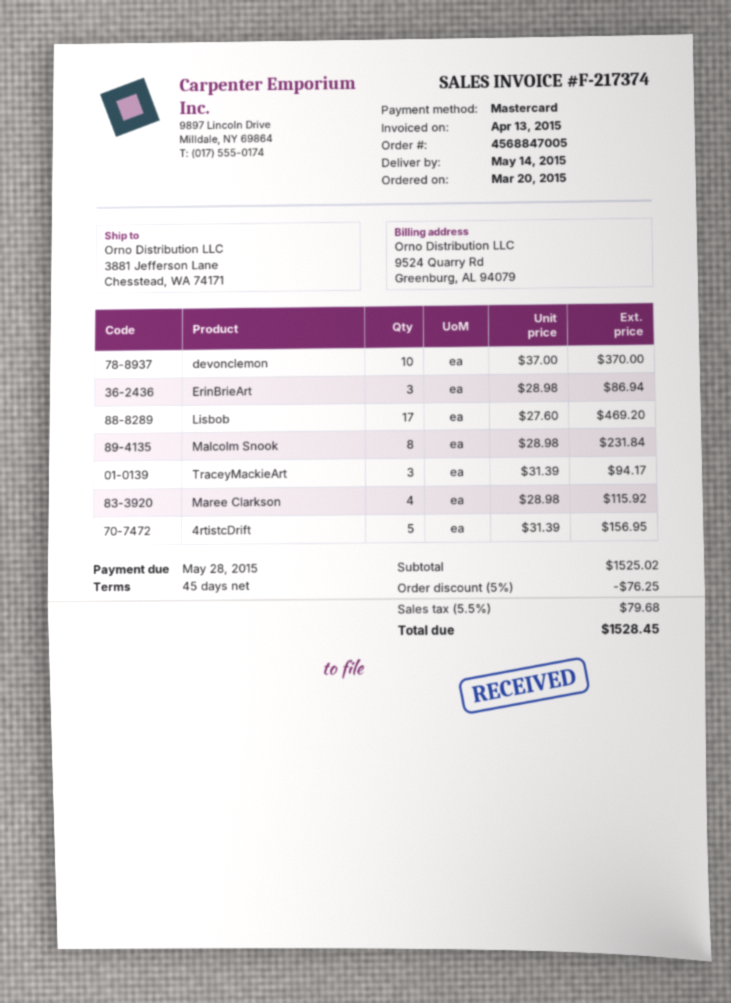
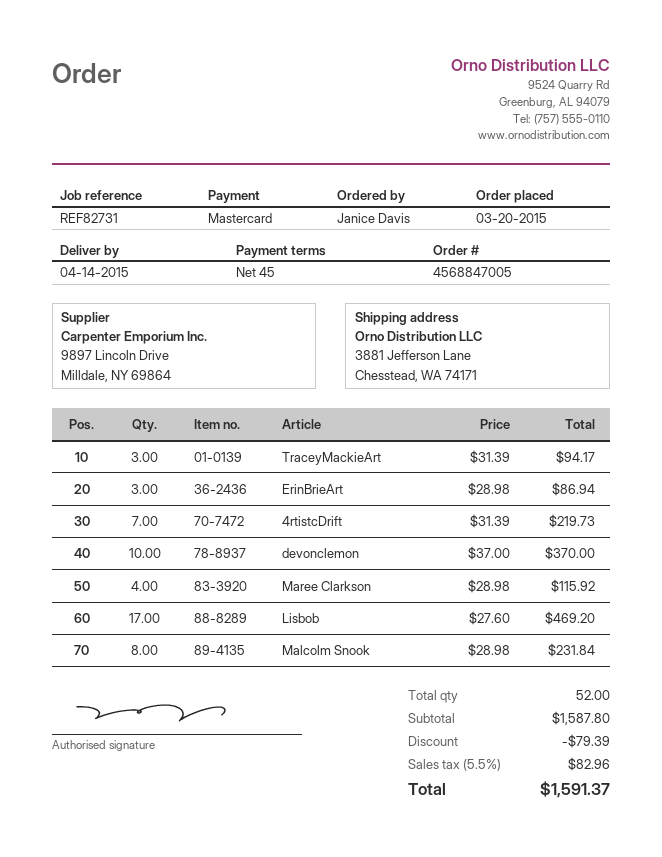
delivery date: 2015-05-14 -> 2015-04-14
4rtistcDrift: 5 x 31.39 = 156.95 -> 7 x 31.39 = 219.73
subtotal: 1525.02 -> 1587.80
discount: 76.25 -> 79.39
tax: 5.5% = 79.68 -> 5.5% = 82.96
total: 1528.45 -> 1591.37

